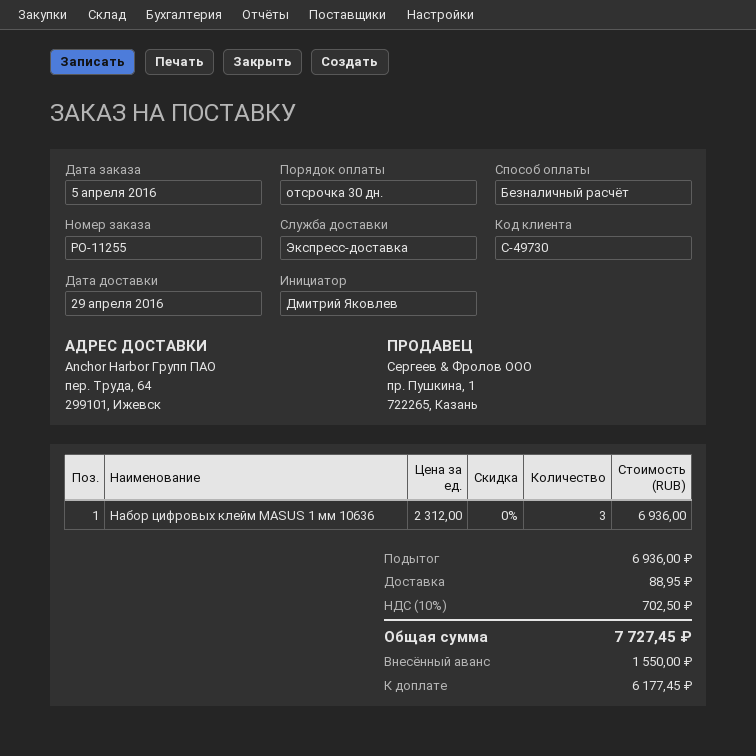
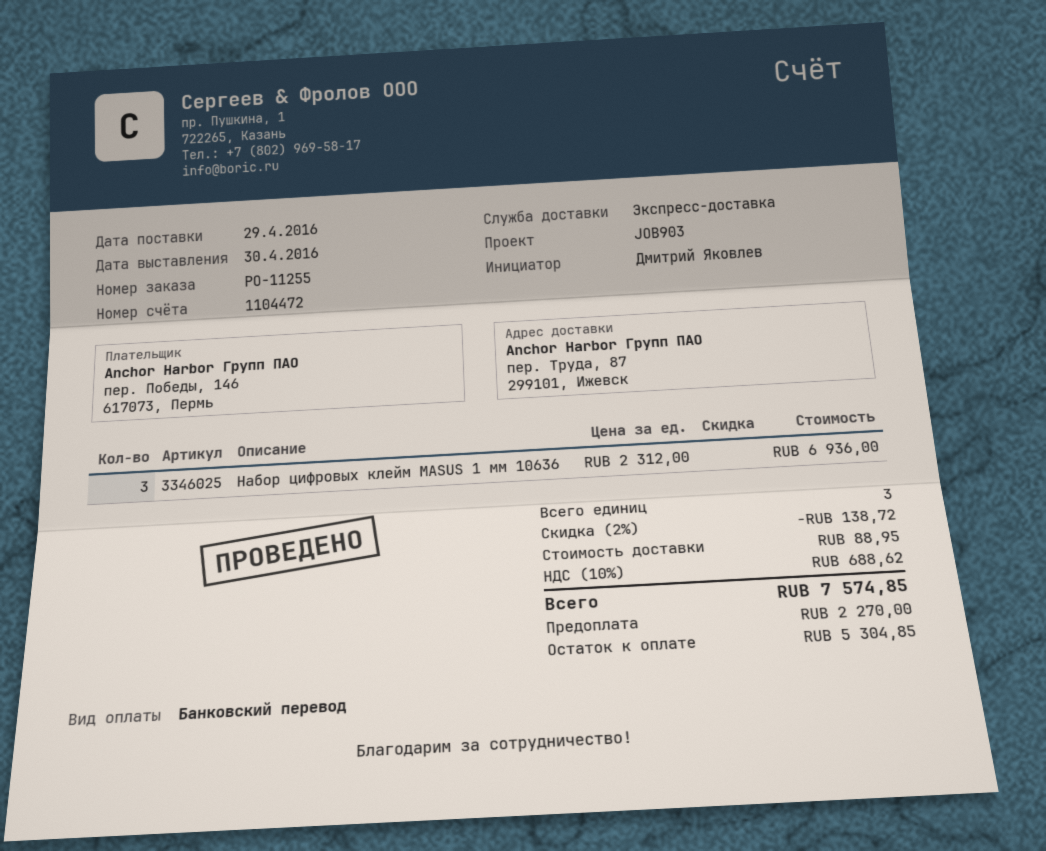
ship to: пер. Труда, 64, 299101, Ижевск -> пер. Труда, 87, 299101, Ижевск
discount: none -> 2% = 138.72
tax: 10% = 702.50 -> 10% = 688.62
total: 7727.45 -> 7574.85
deposit: 1550.00 -> 2270.00
balance: 6177.45 -> 5304.85

